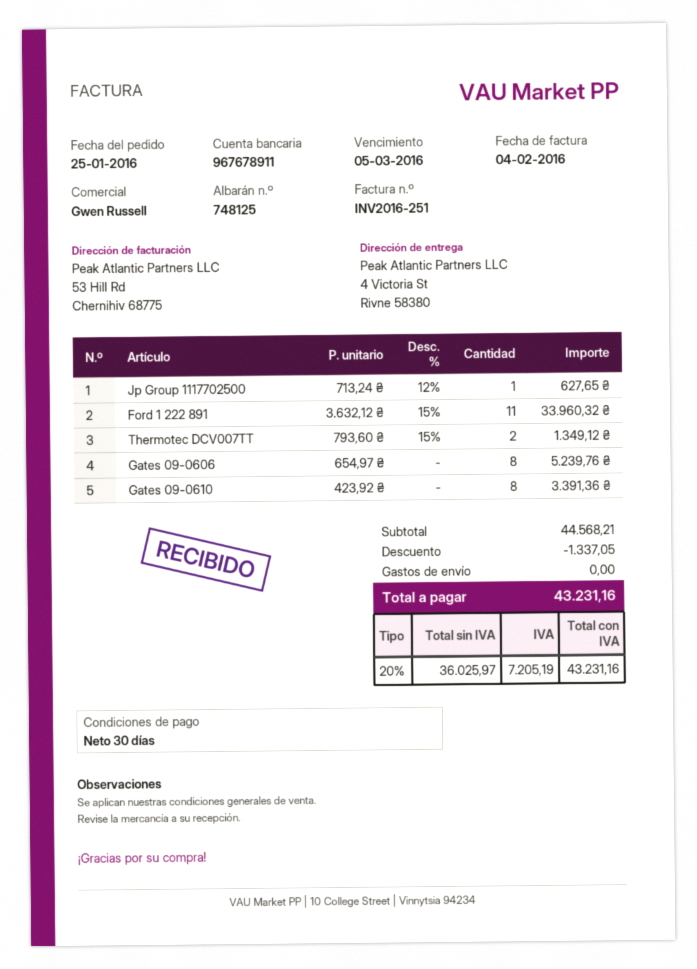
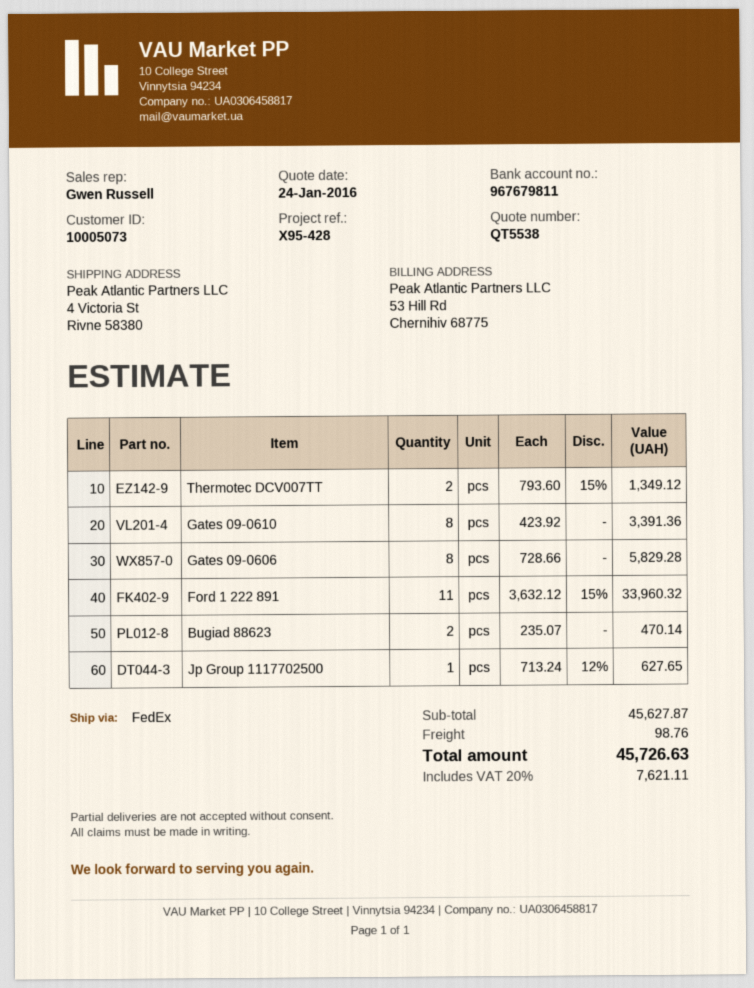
bank account: 967678911 -> 967679811
Gates 09-0606: 8 x 654.97 = 5239.76 -> 8 x 728.66 = 5829.28
Bugiad 88623: none -> 2 x 235.07 = 470.14
subtotal: 44568.21 -> 45627.87
discount: 1337.05 -> none
shipping: 0.00 -> 98.76
tax: 20% = 7205.19 -> 20% = 7621.11
total: 43231.16 -> 45726.63

